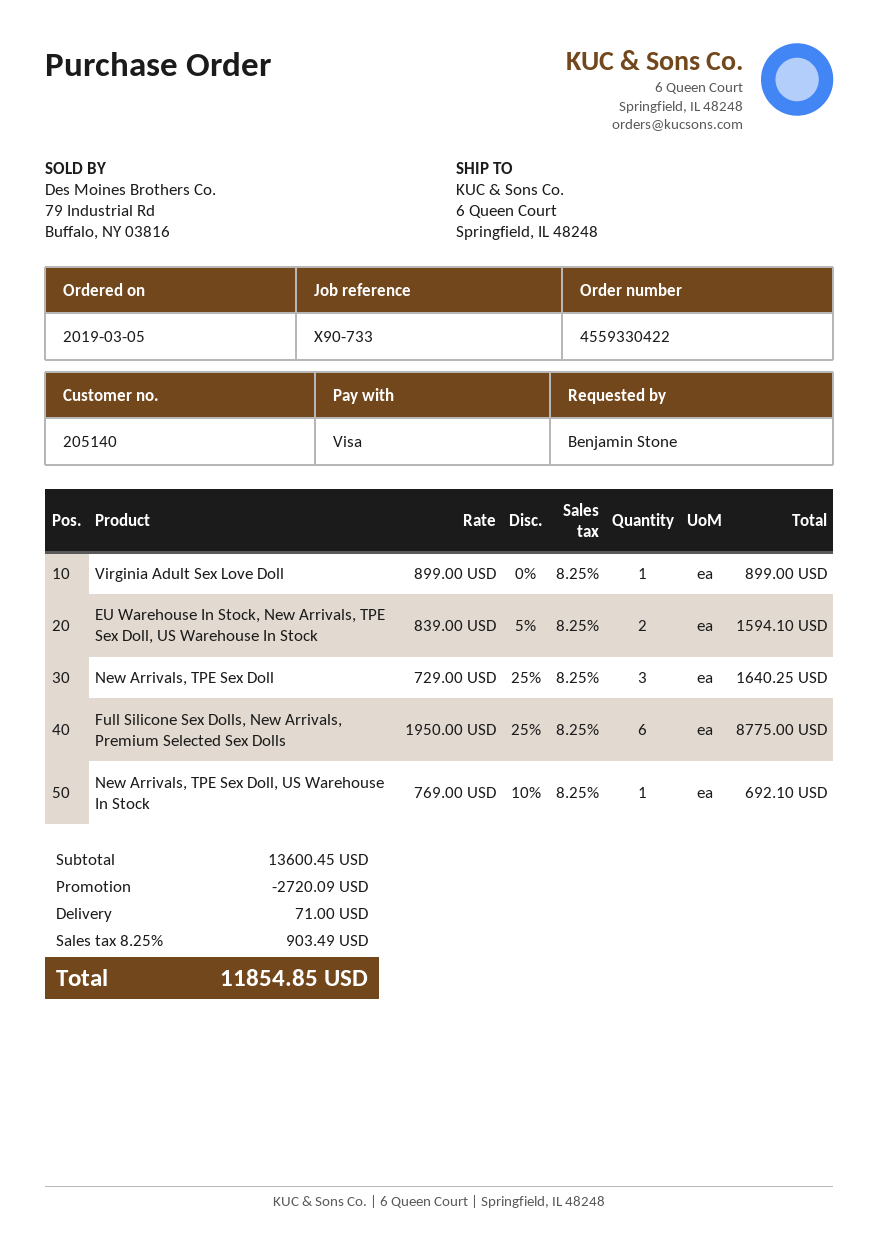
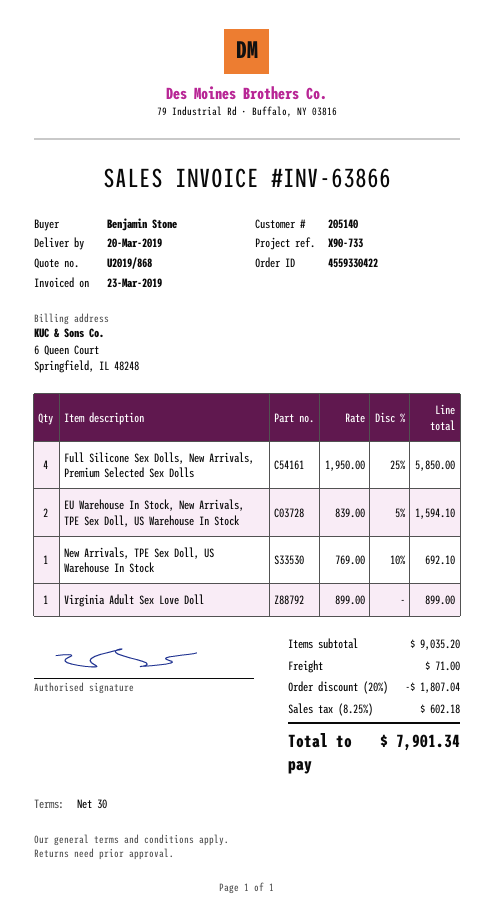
New Arrivals, TPE Sex Doll: 3 x 729.00 - 25% = 1640.25 -> none
Full Silicone Sex Dolls, New Arrivals, Premium Selected Sex Dolls: 6 x 1950.00 - 25% = 8775.00 -> 4 x 1950.00 - 25% = 5850.00
subtotal: 13600.45 -> 9035.20
discount: 2720.09 -> 1807.04
tax: 8.25% = 903.49 -> 8.25% = 602.18
total: 11854.85 -> 7901.34

